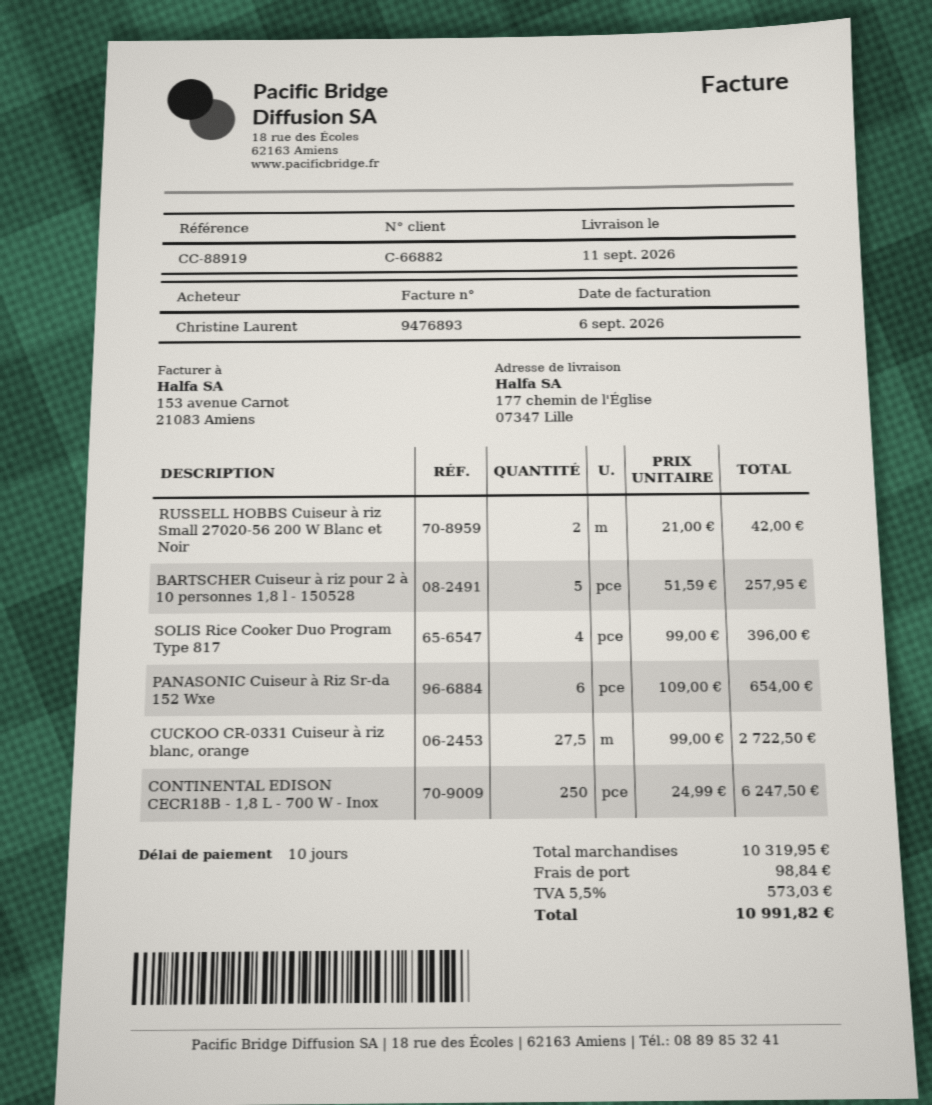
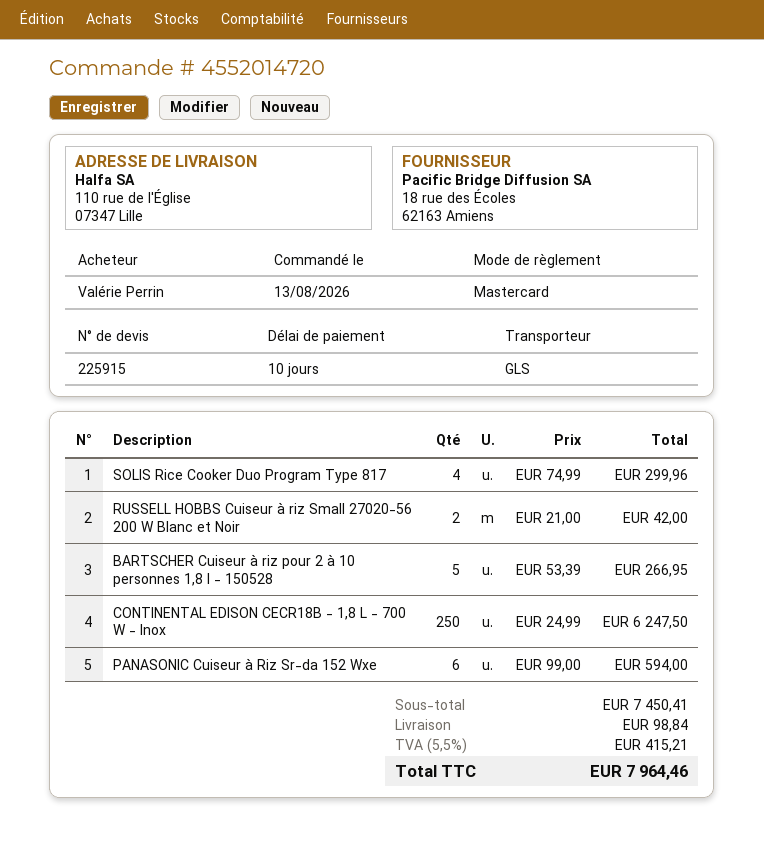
ordered by: Christine Laurent -> Valérie Perrin
ship to: 177 chemin de l'Église, 07347 Lille -> 110 rue de l'Église, 07347 Lille
BARTSCHER Cuiseur à riz pour 2 à 10 personnes 1,8 l - 150528: 5 x 51.59 = 257.95 -> 5 x 53.39 = 266.95
SOLIS Rice Cooker Duo Program Type 817: 4 x 99.00 = 396.00 -> 4 x 74.99 = 299.96
PANASONIC Cuiseur à Riz Sr-da 152 Wxe: 6 x 109.00 = 654.00 -> 6 x 99.00 = 594.00
CUCKOO CR-0331 Cuiseur à riz blanc, orange: 27.5 x 99.00 = 2722.50 -> none
subtotal: 10319.95 -> 7450.41
tax: 5.5% = 573.03 -> 5.5% = 415.21
total: 10991.82 -> 7964.46

